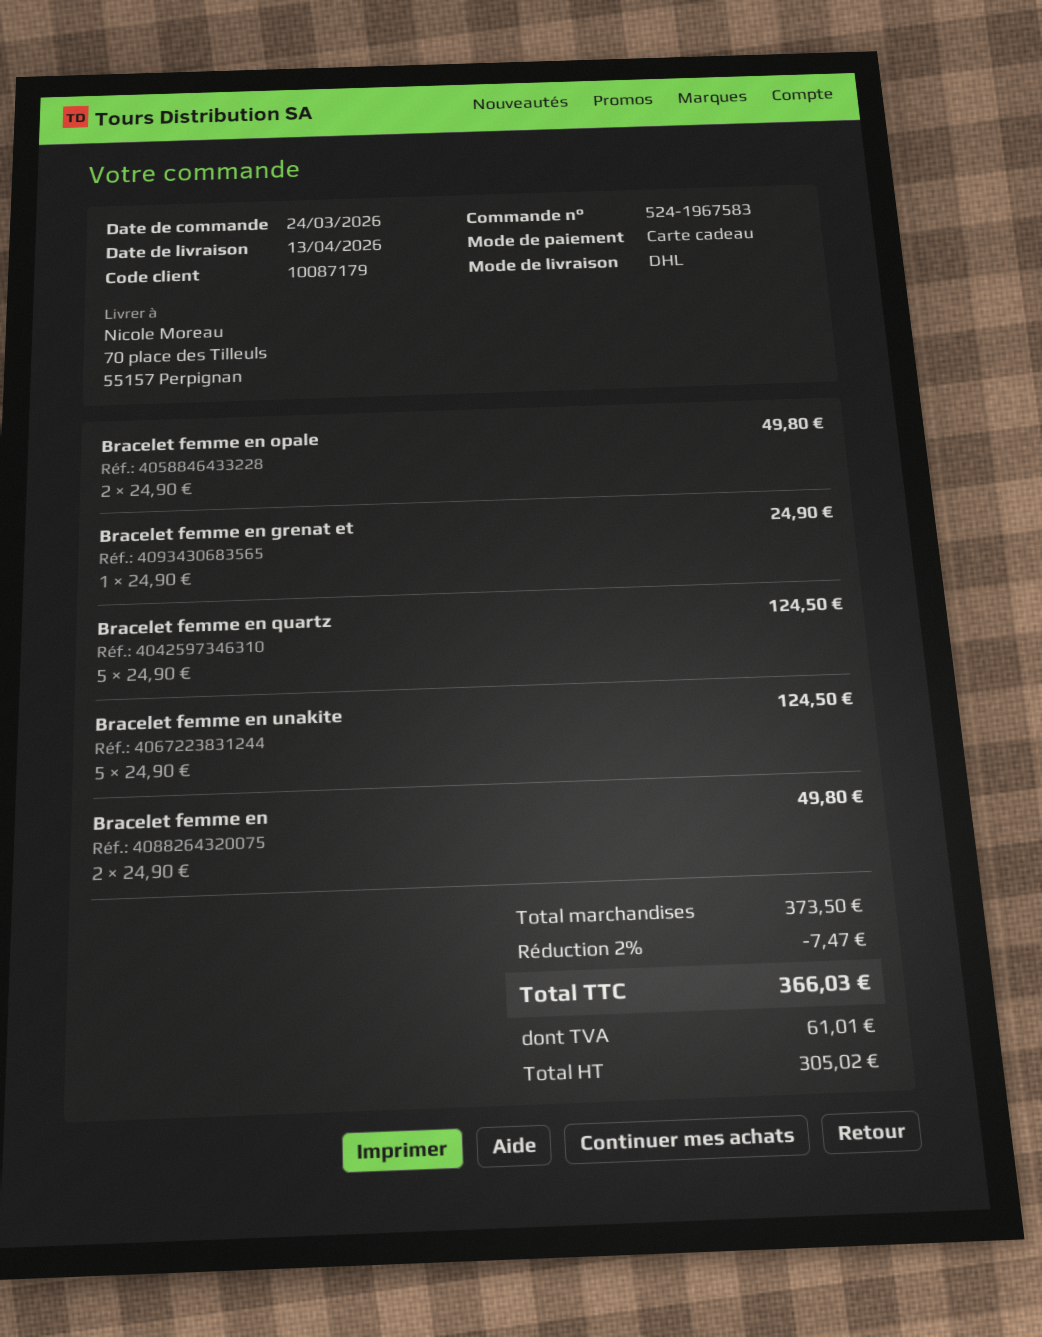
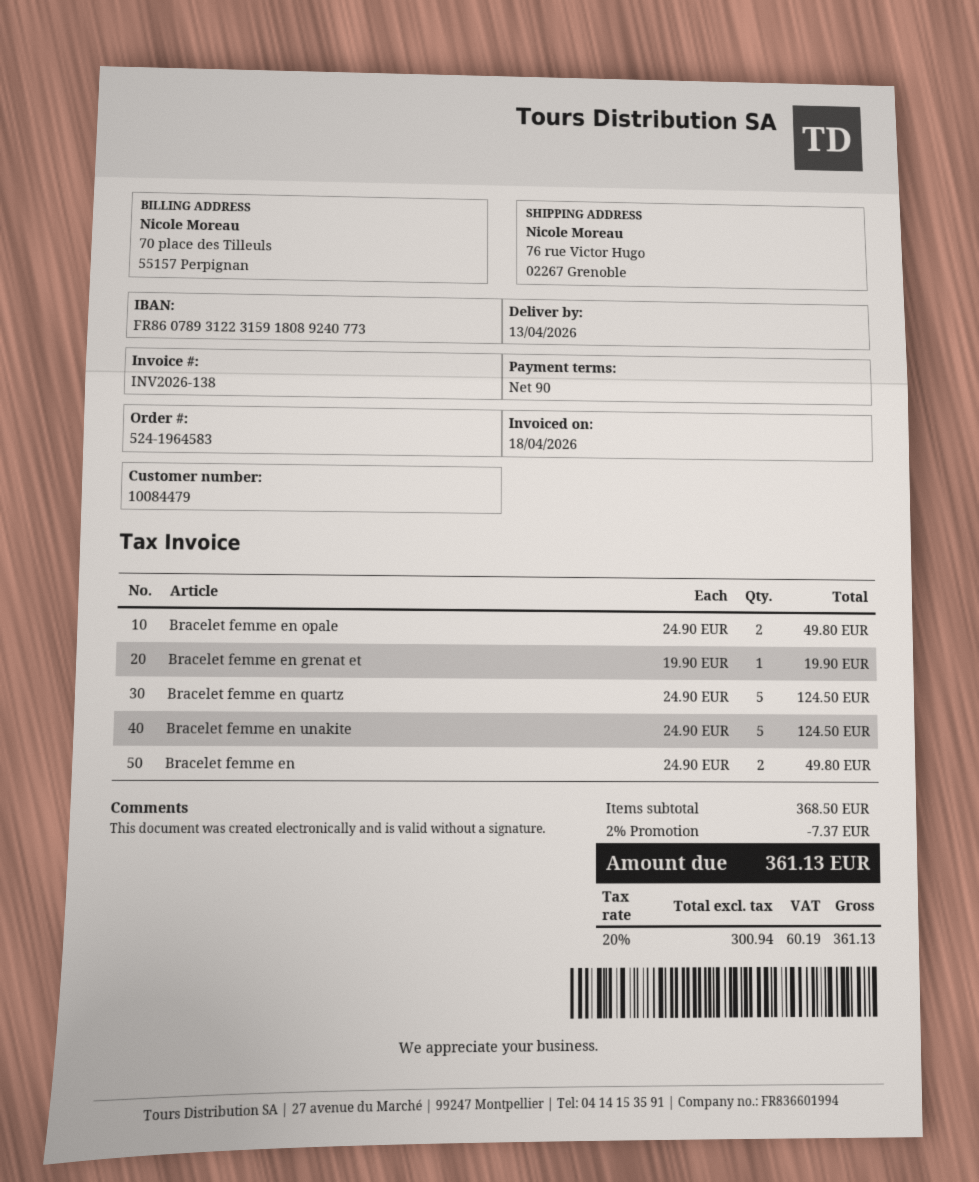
order number: 524-1967583 -> 524-1964583
customer number: 10087179 -> 10084479
ship to: 70 place des Tilleuls, 55157 Perpignan -> 76 rue Victor Hugo, 02267 Grenoble
Bracelet femme en grenat et: 1 x 24.90 = 24.90 -> 1 x 19.90 = 19.90
subtotal: 373.50 -> 368.50
discount: 2% = 7.47 -> 2% = 7.37
net: 305.02 -> 300.94
tax: 61.01 -> 60.19
total: 366.03 -> 361.13

